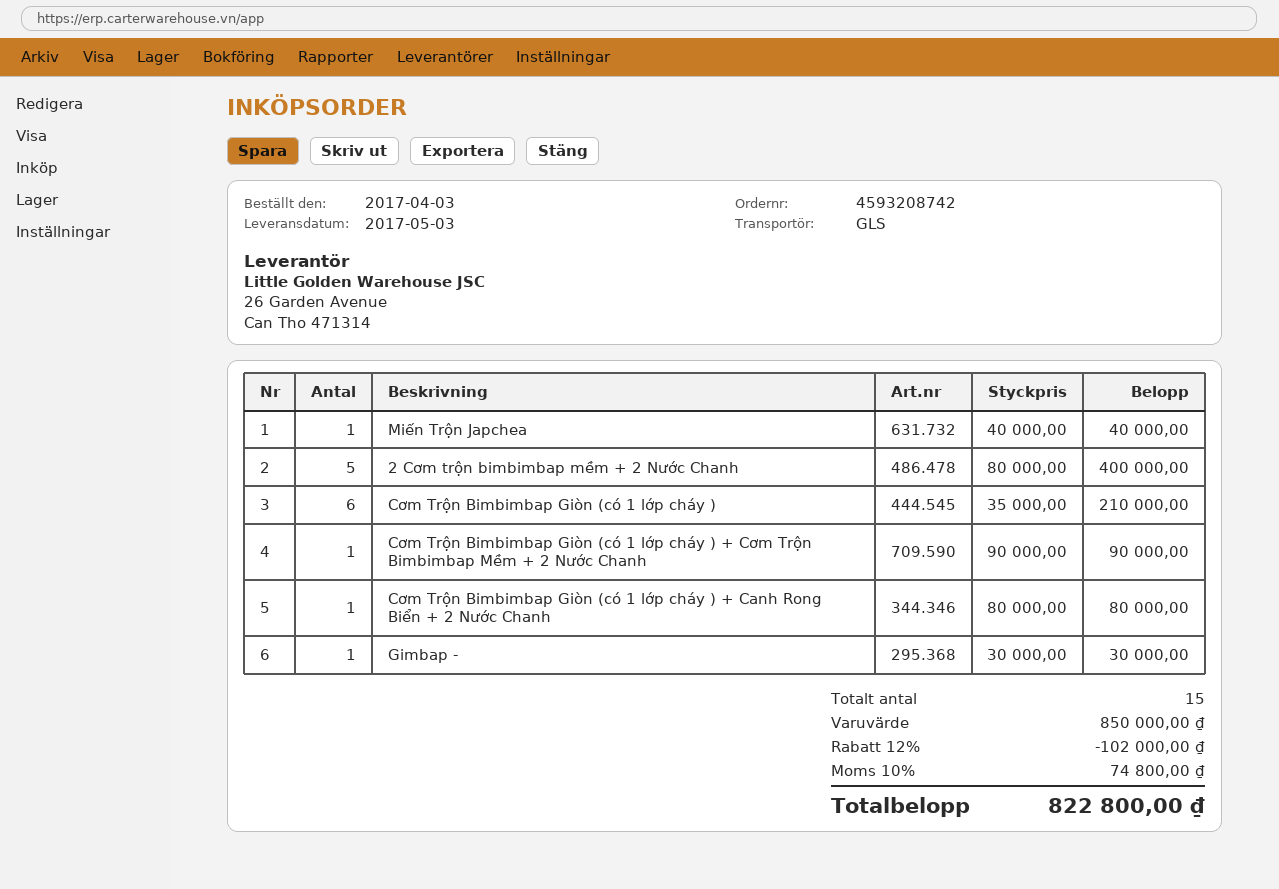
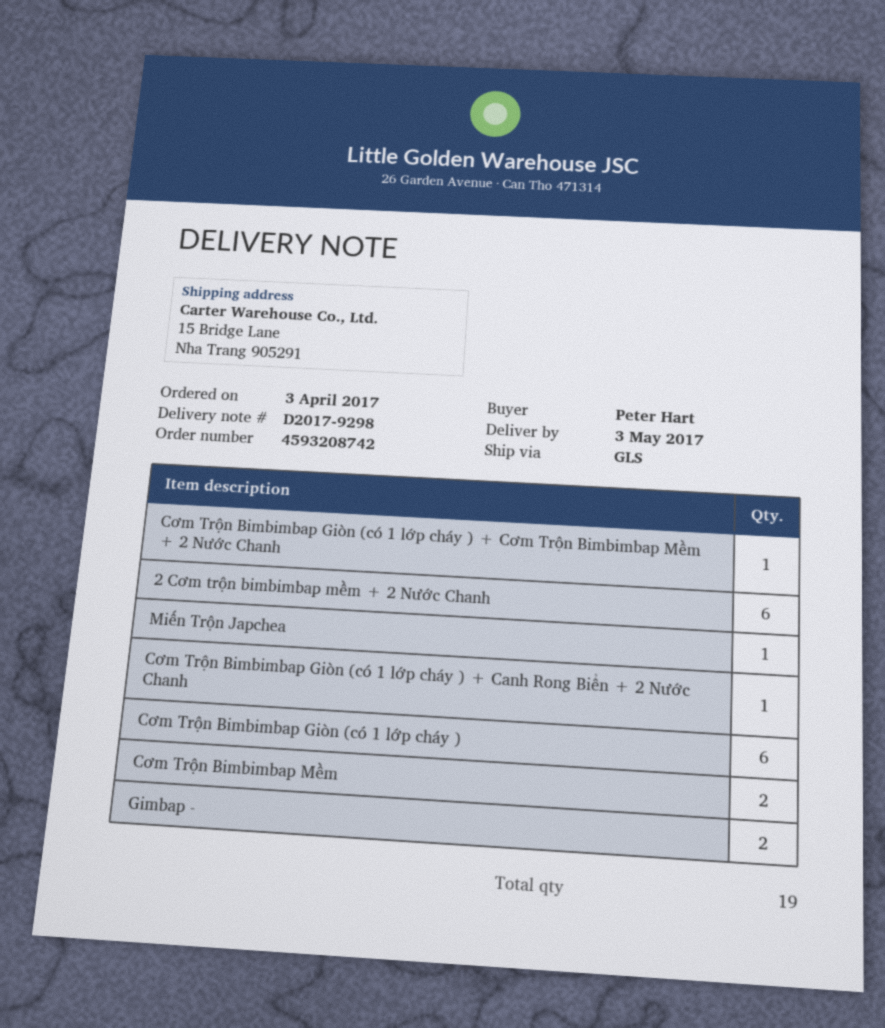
2 Cơm trộn bimbimbap mềm + 2 Nước Chanh: 5 -> 6
Gimbap -: 1 -> 2
Cơm Trộn Bimbimbap Mềm: none -> 2
total quantity: 15 -> 19

